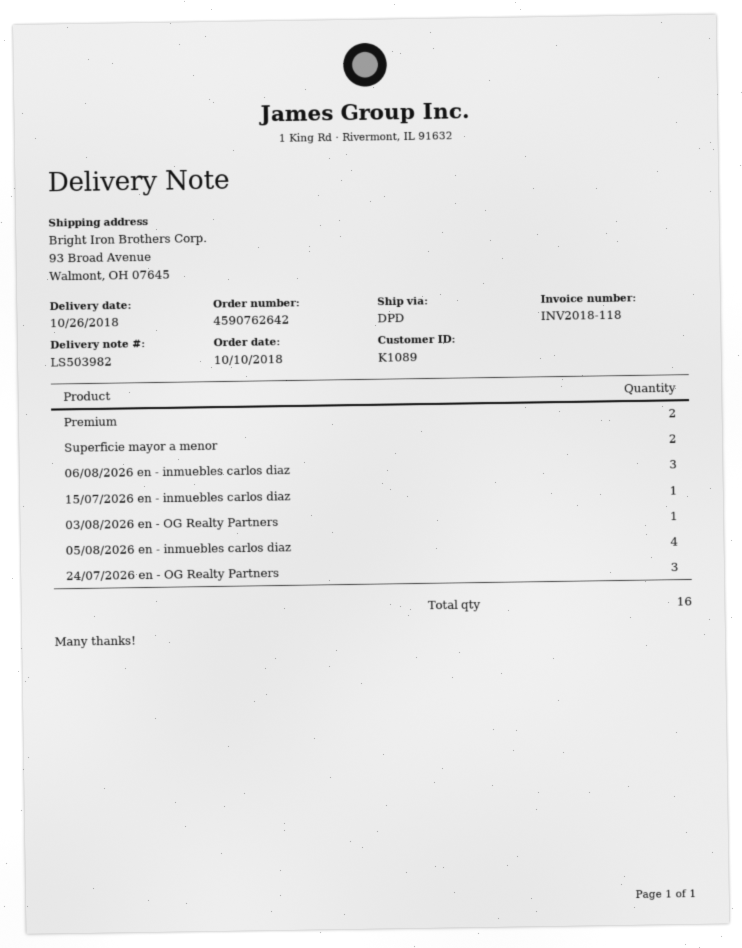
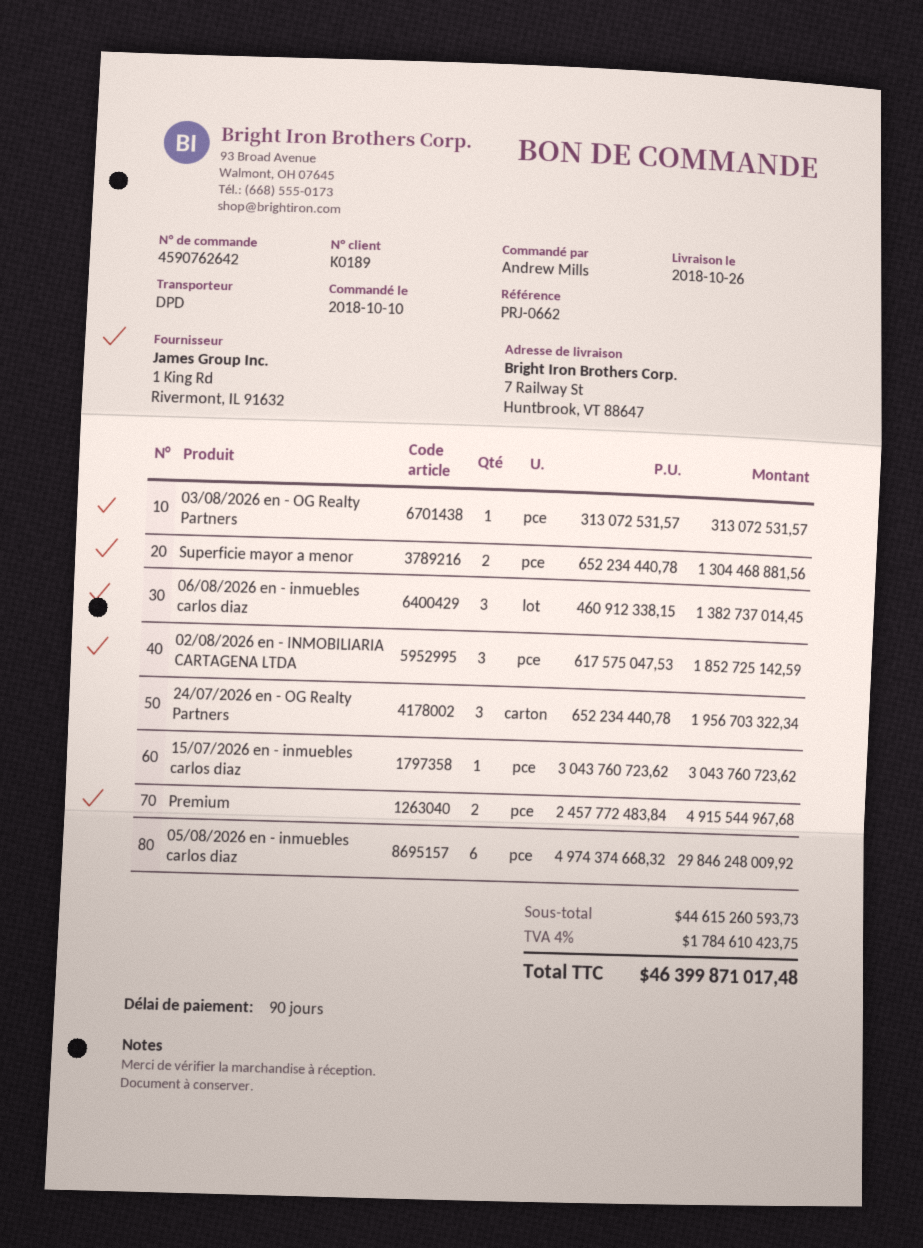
customer number: K1089 -> K0189
ship to: 93 Broad Avenue, Walmont, OH 07645 -> 7 Railway St, Huntbrook, VT 88647
05/08/2026 en - inmuebles carlos diaz: 4 -> 6
02/08/2026 en - INMOBILIARIA CARTAGENA LTDA: none -> 3

